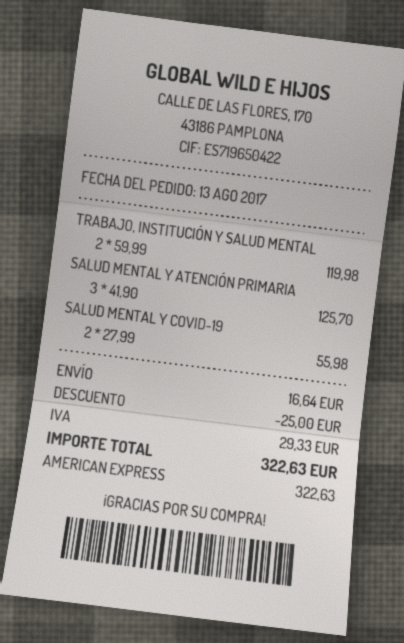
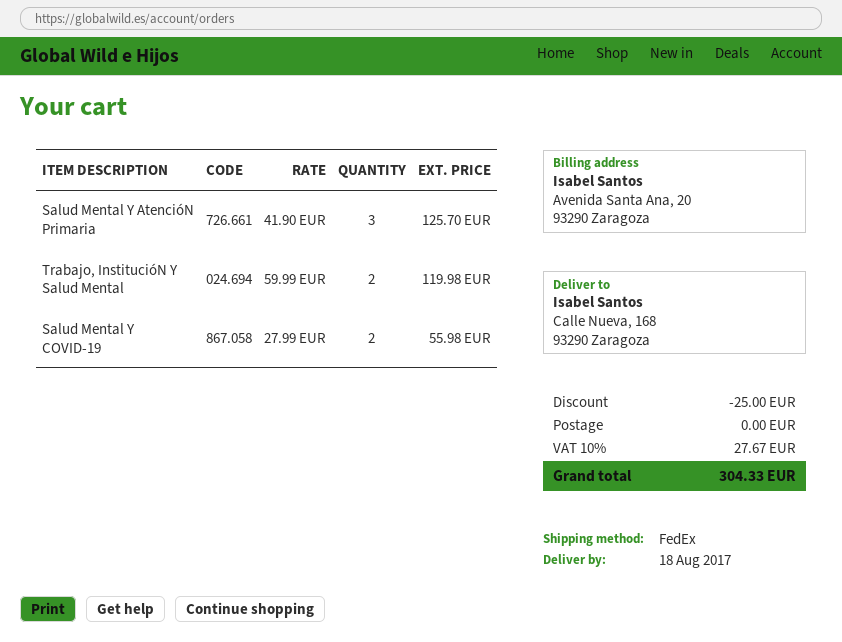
shipping: 16.64 -> 0.00
tax: 29.33 -> 27.67
total: 322.63 -> 304.33

